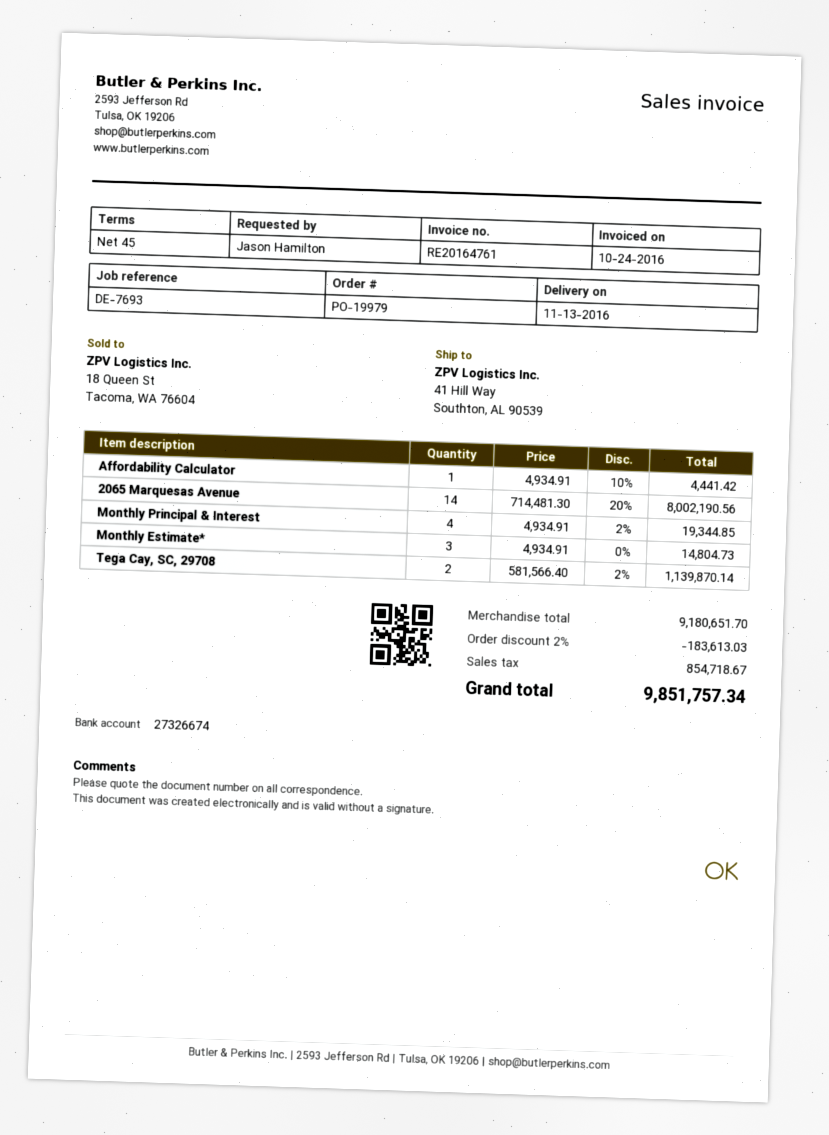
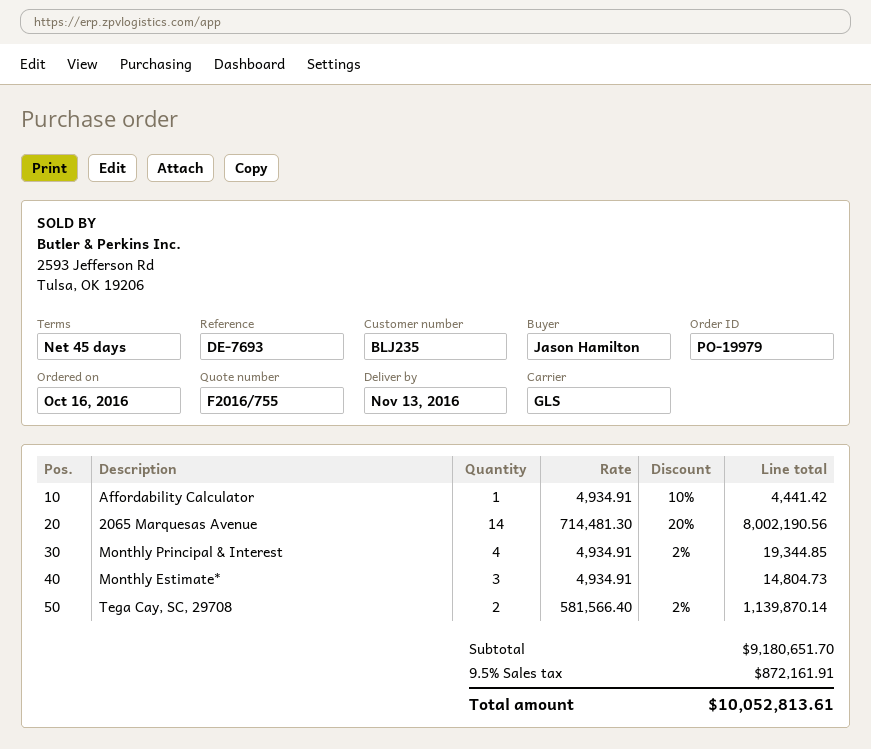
discount: 2% = 183613.03 -> none
tax: 854718.67 -> 872161.91
total: 9851757.34 -> 10052813.61

